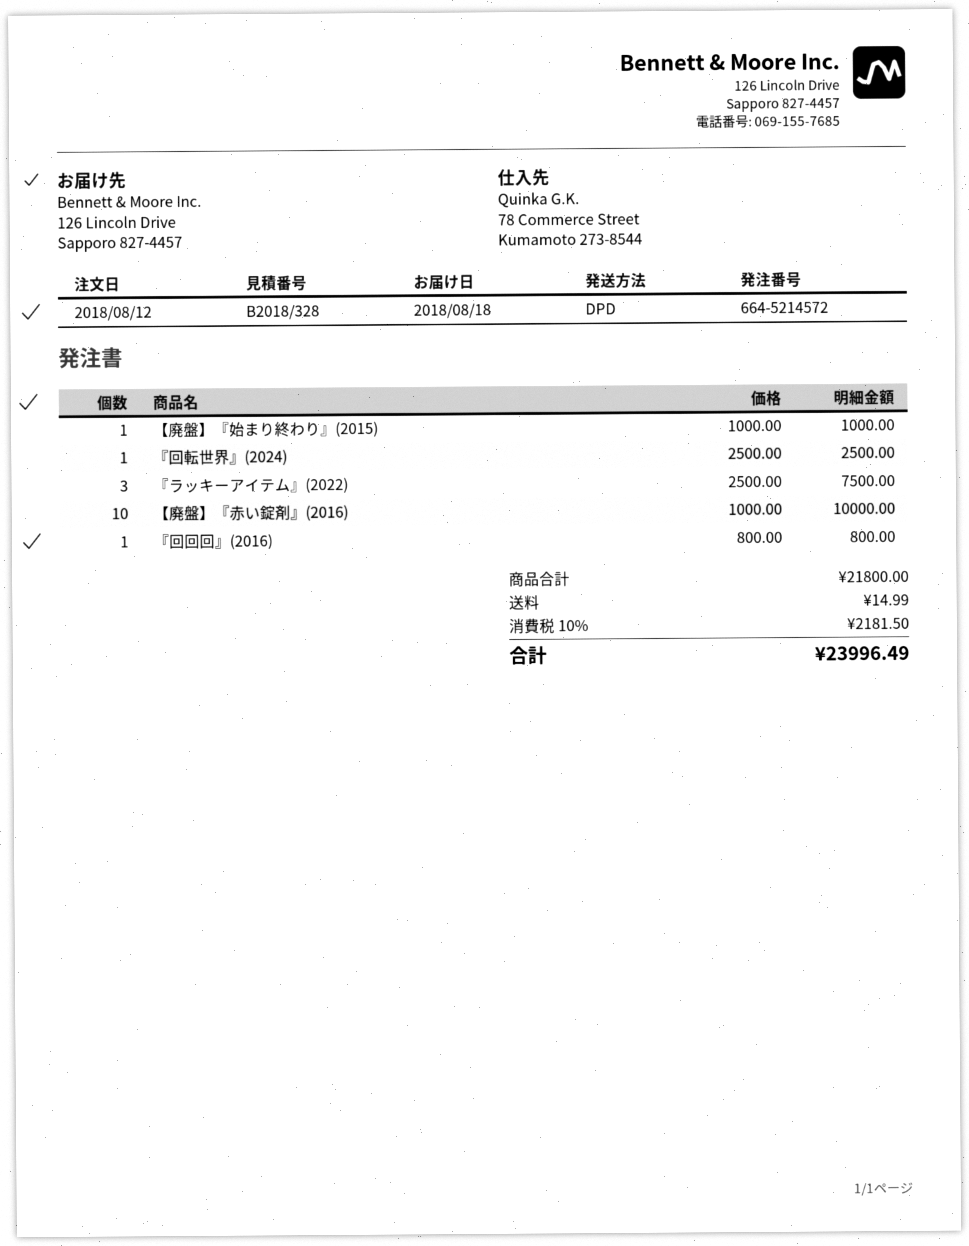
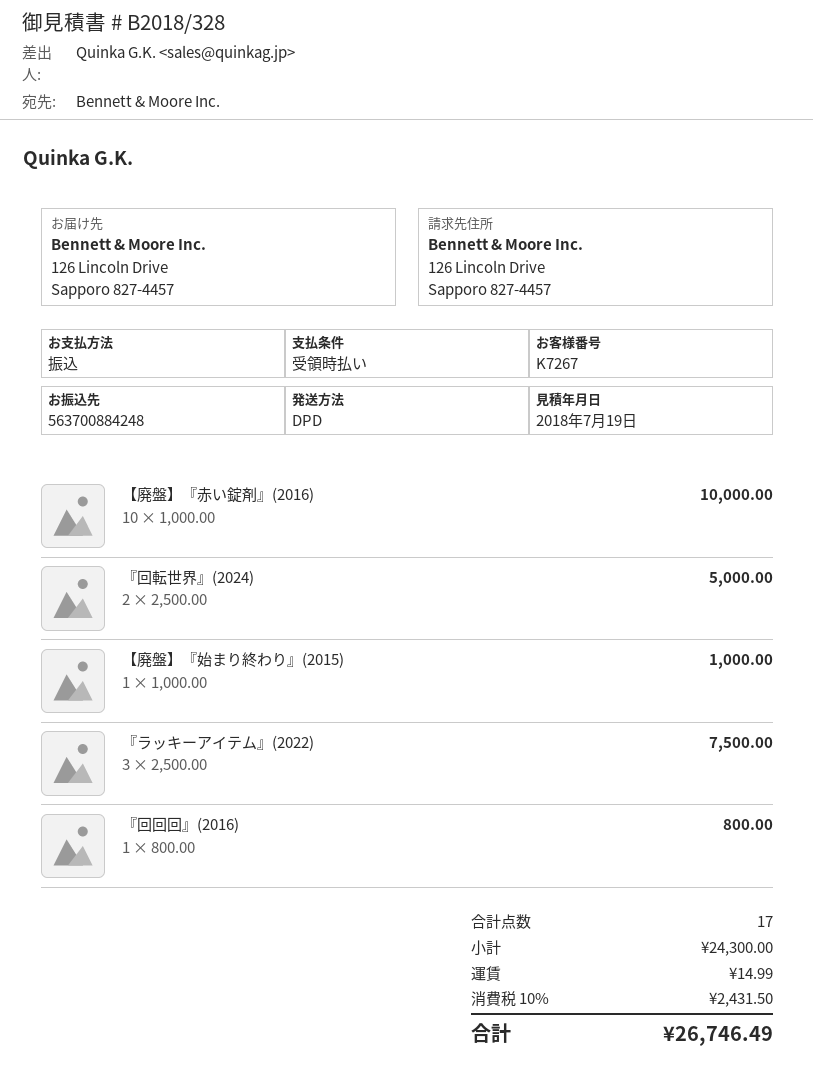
『回転世界』(2024): 1 x 2500.00 = 2500.00 -> 2 x 2500.00 = 5000.00
subtotal: 21800.00 -> 24300.00
tax: 10% = 2181.50 -> 10% = 2431.50
total: 23996.49 -> 26746.49

